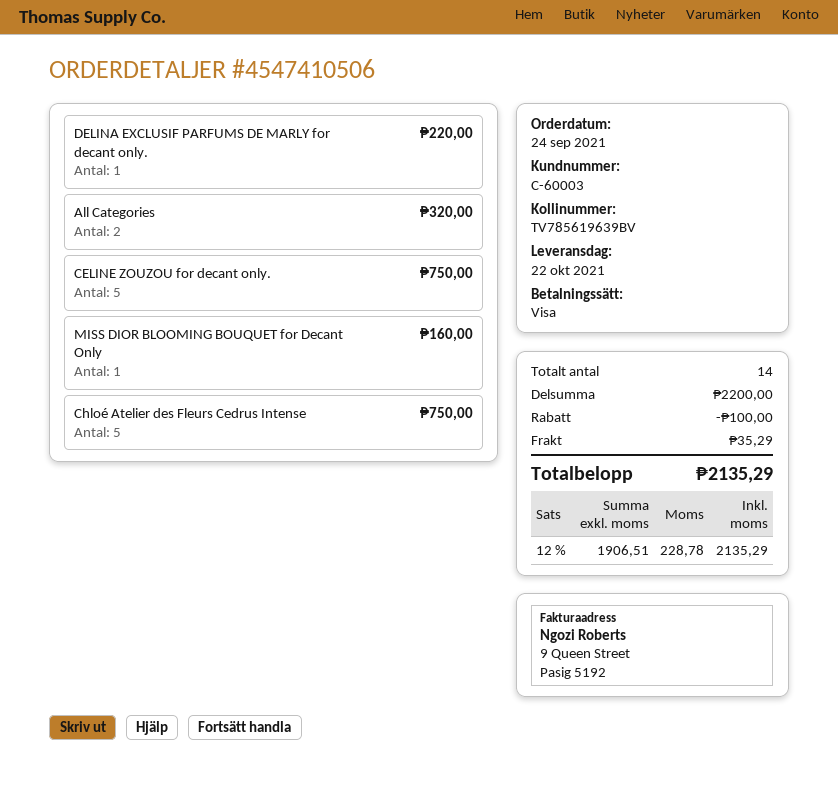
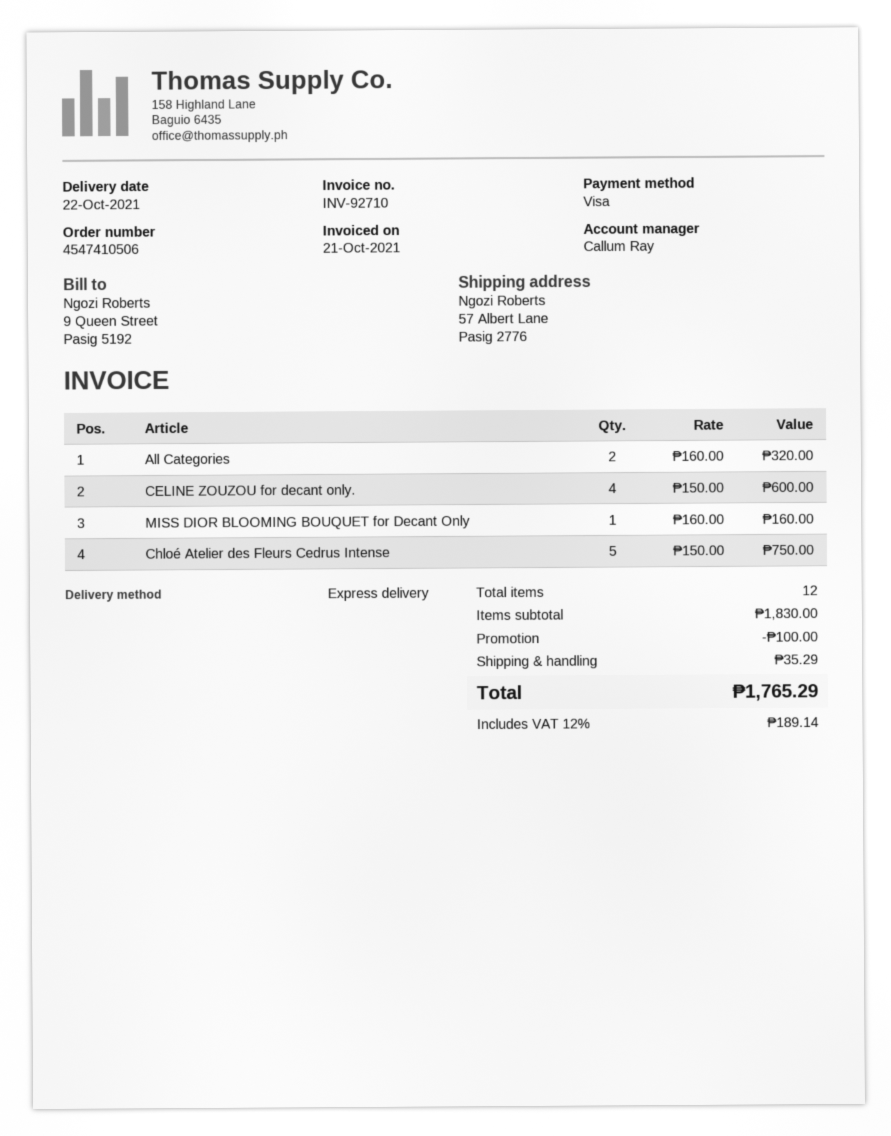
DELINA EXCLUSIF PARFUMS DE MARLY for decant only.: 1 for 220.00 -> none
CELINE ZOUZOU for decant only.: 5 for 750.00 -> 4 for 600.00
total quantity: 14 -> 12
subtotal: 2200.00 -> 1830.00
tax: 12% = 228.78 -> 12% = 189.14
total: 2135.29 -> 1765.29

